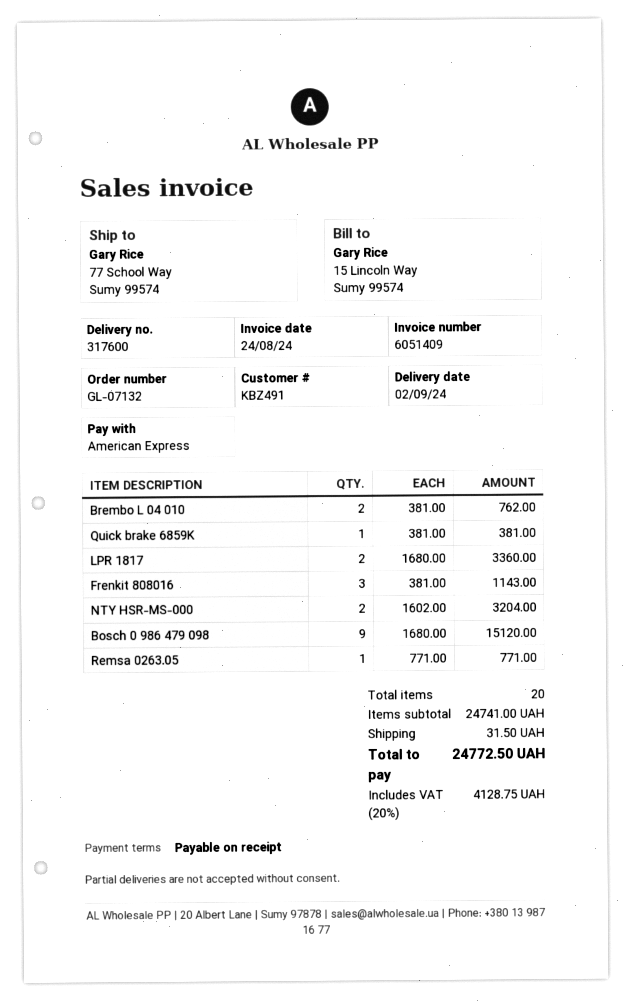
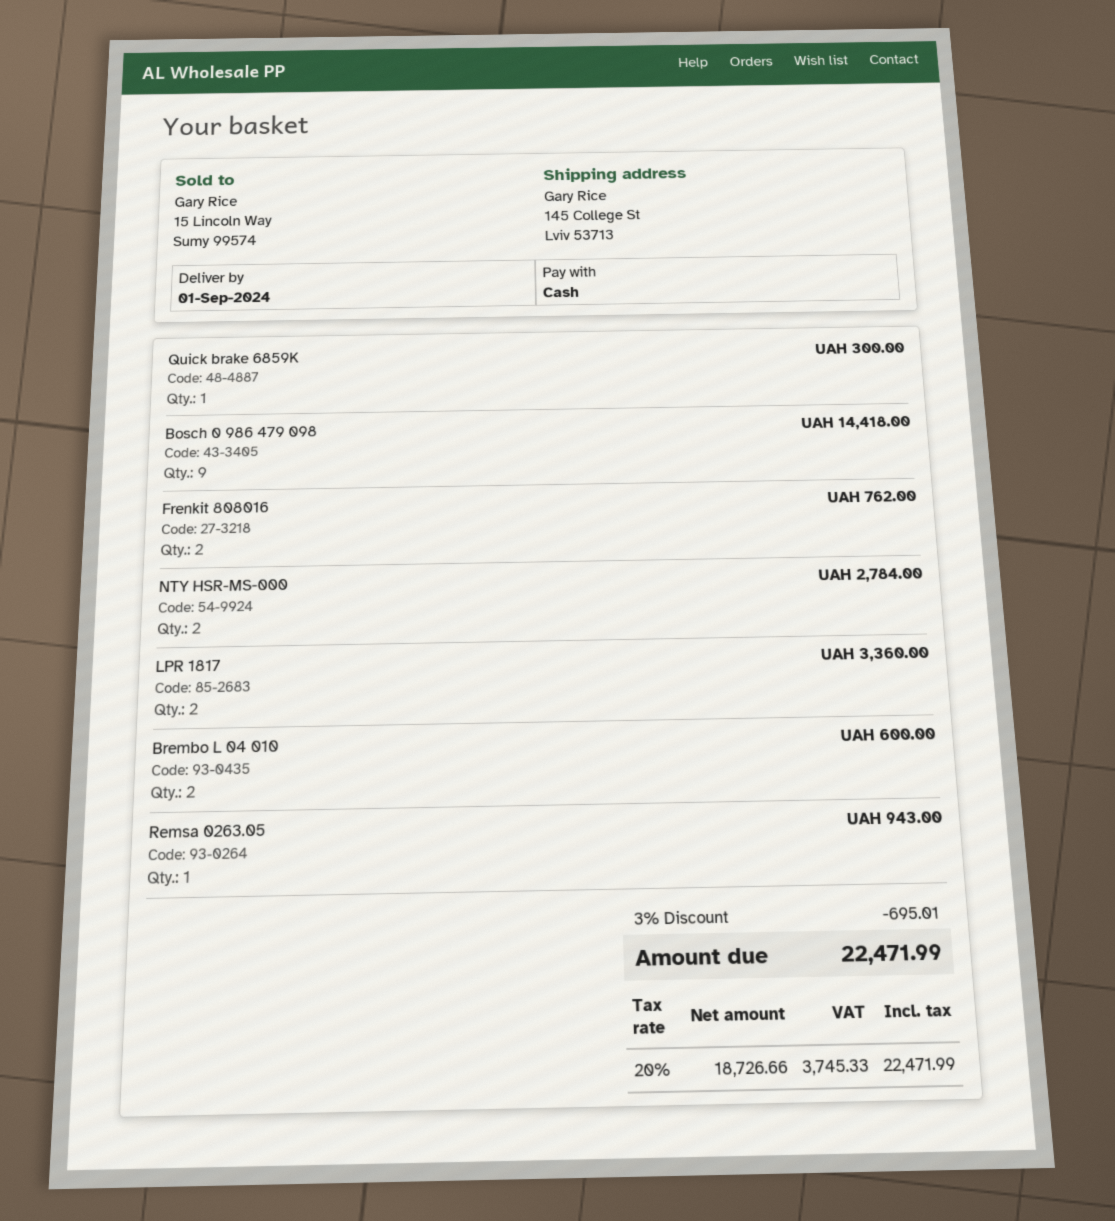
delivery date: 2024-09-02 -> 2024-09-01
payment method: American Express -> cash
ship to: 77 School Way, Sumy 99574 -> 145 College St, Lviv 53713
Brembo L 04 010: 2 for 762.00 -> 2 for 600.00
Quick brake 6859K: 1 for 381.00 -> 1 for 300.00
Frenkit 808016: 3 for 1143.00 -> 2 for 762.00
NTY HSR-MS-000: 2 for 3204.00 -> 2 for 2784.00
Bosch 0 986 479 098: 9 for 15120.00 -> 9 for 14418.00
Remsa 0263.05: 1 for 771.00 -> 1 for 943.00
discount: none -> 3% = 695.01
shipping: 31.50 -> none
tax: 20% = 4128.75 -> 20% = 3745.33
total: 24772.50 -> 22471.99

